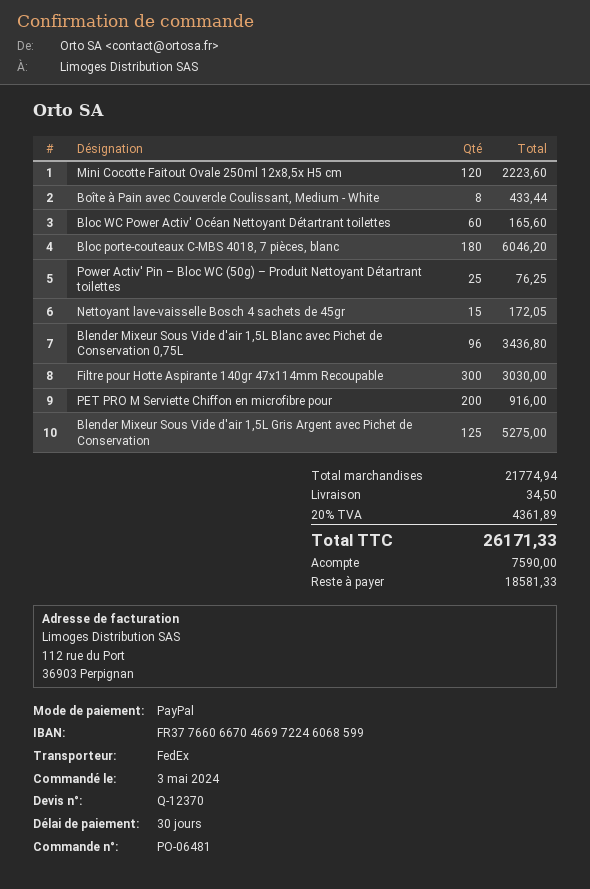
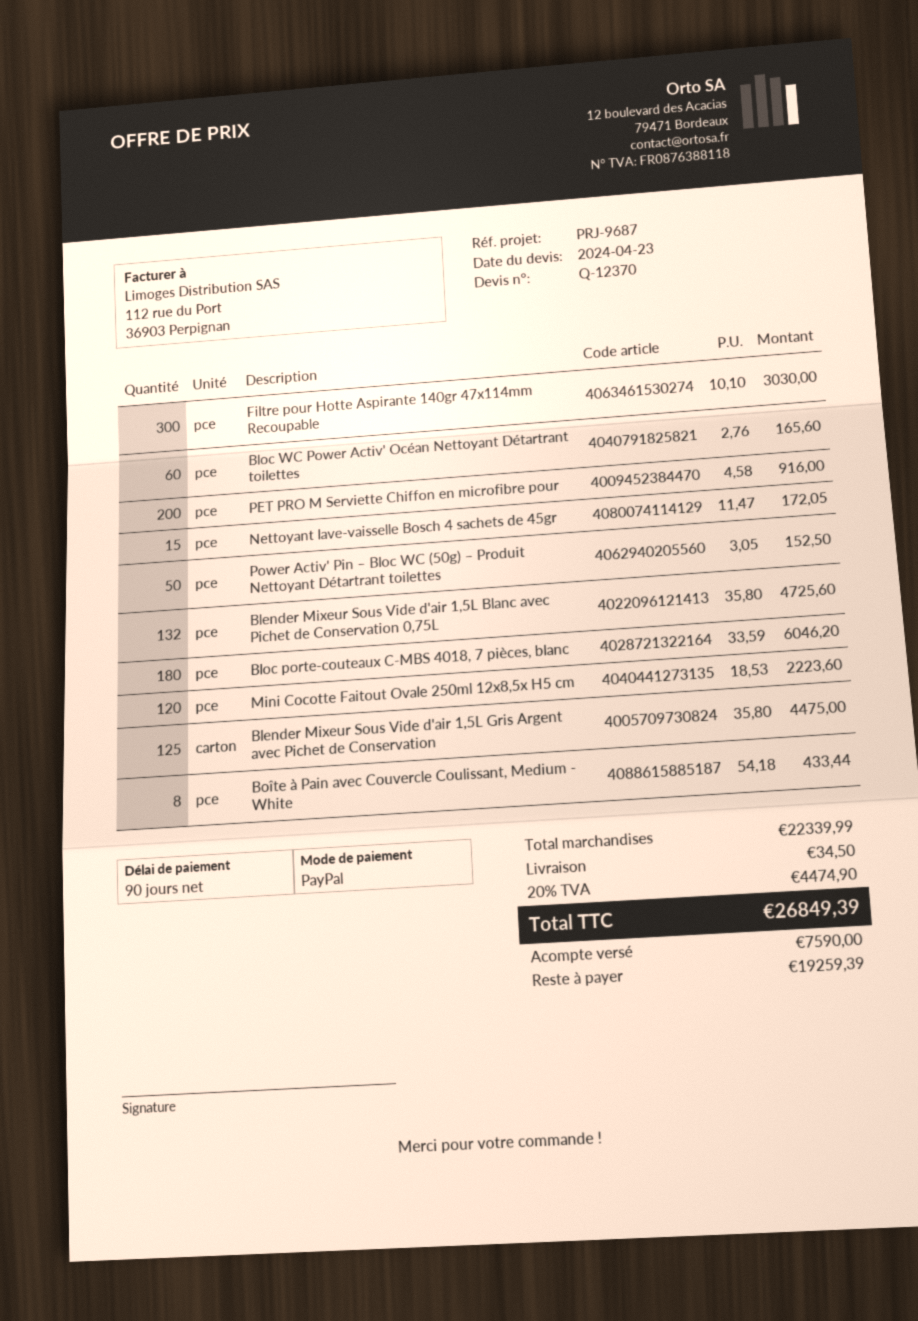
payment terms: 30 days -> 90 days
Power Activ' Pin – Bloc WC (50g) – Produit Nettoyant Détartrant toilettes: 25 for 76.25 -> 50 for 152.50
Blender Mixeur Sous Vide d'air 1,5L Blanc avec Pichet de Conservation 0,75L: 96 for 3436.80 -> 132 for 4725.60
Blender Mixeur Sous Vide d'air 1,5L Gris Argent avec Pichet de Conservation: 125 for 5275.00 -> 125 for 4475.00
subtotal: 21774.94 -> 22339.99
tax: 20% = 4361.89 -> 20% = 4474.90
total: 26171.33 -> 26849.39
balance: 18581.33 -> 19259.39

